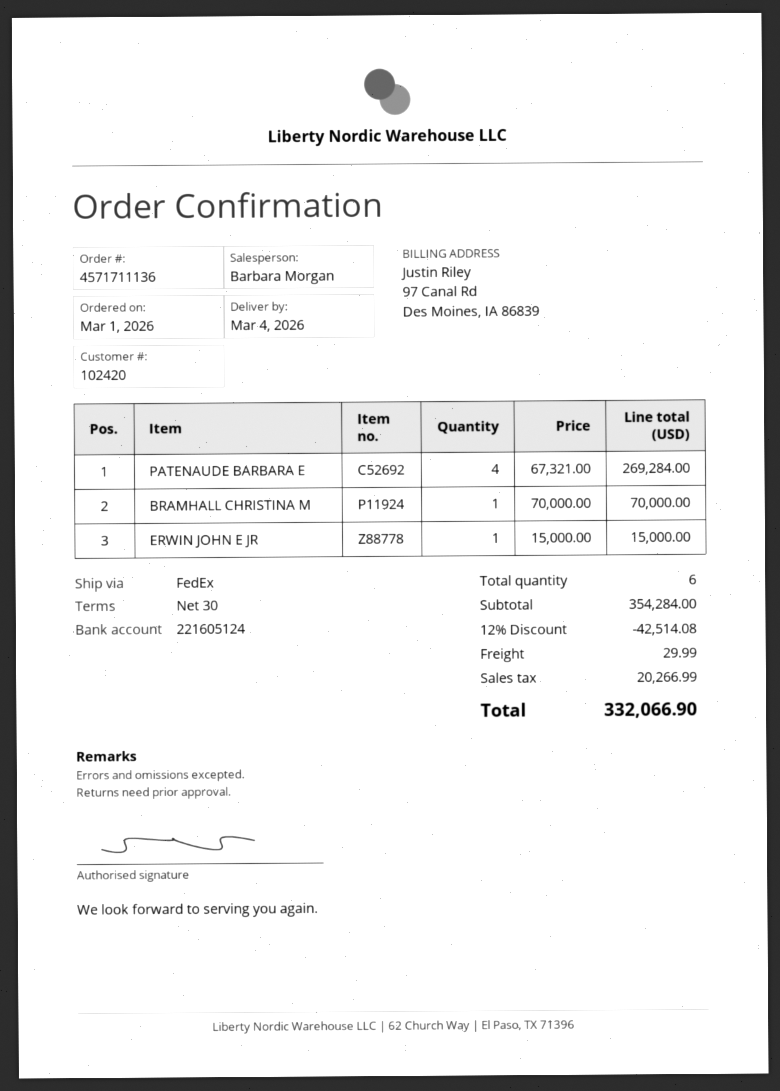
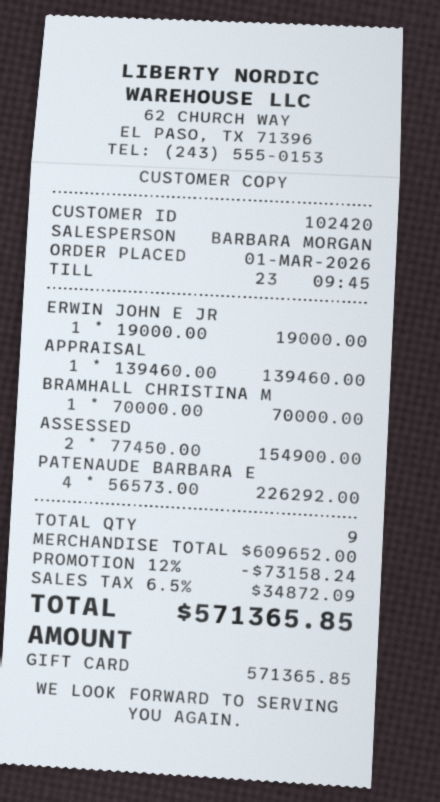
PATENAUDE BARBARA E: 4 x 67321.00 = 269284.00 -> 4 x 56573.00 = 226292.00
ERWIN JOHN E JR: 1 x 15000.00 = 15000.00 -> 1 x 19000.00 = 19000.00
APPRAISAL: none -> 1 x 139460.00 = 139460.00
ASSESSED: none -> 2 x 77450.00 = 154900.00
total quantity: 6 -> 9
subtotal: 354284.00 -> 609652.00
discount: 12% = 42514.08 -> 12% = 73158.24
shipping: 29.99 -> none
tax: 20266.99 -> 34872.09
total: 332066.90 -> 571365.85

